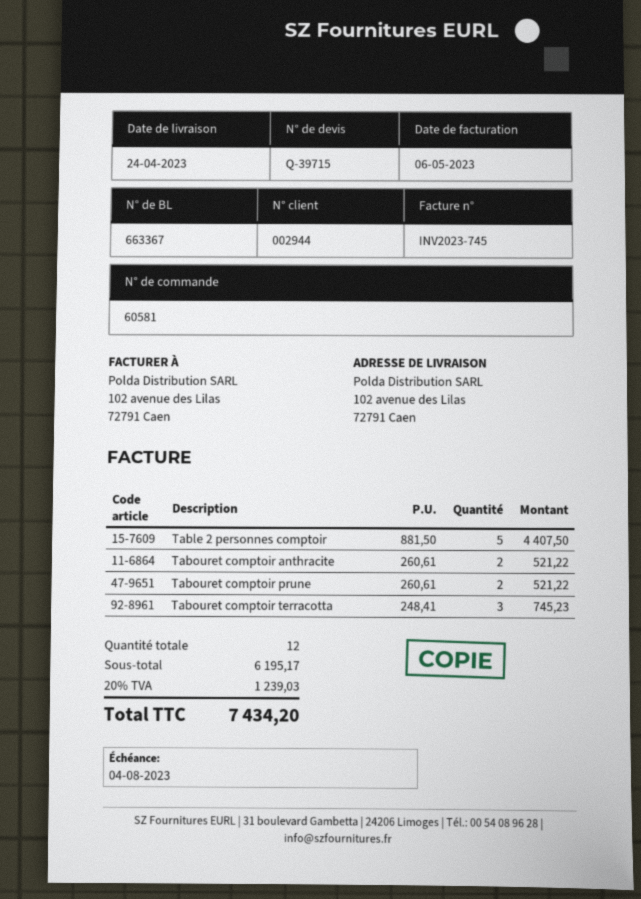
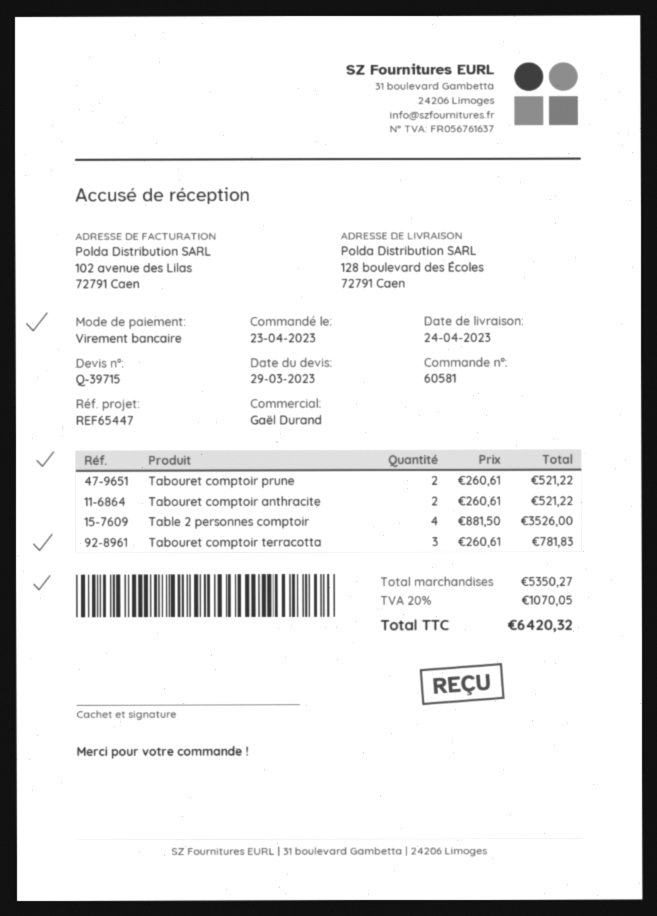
ship to: 102 avenue des Lilas, 72791 Caen -> 128 boulevard des Écoles, 72791 Caen
Table 2 personnes comptoir: 5 x 881.50 = 4407.50 -> 4 x 881.50 = 3526.00
Tabouret comptoir terracotta: 3 x 248.41 = 745.23 -> 3 x 260.61 = 781.83
subtotal: 6195.17 -> 5350.27
tax: 20% = 1239.03 -> 20% = 1070.05
total: 7434.20 -> 6420.32

